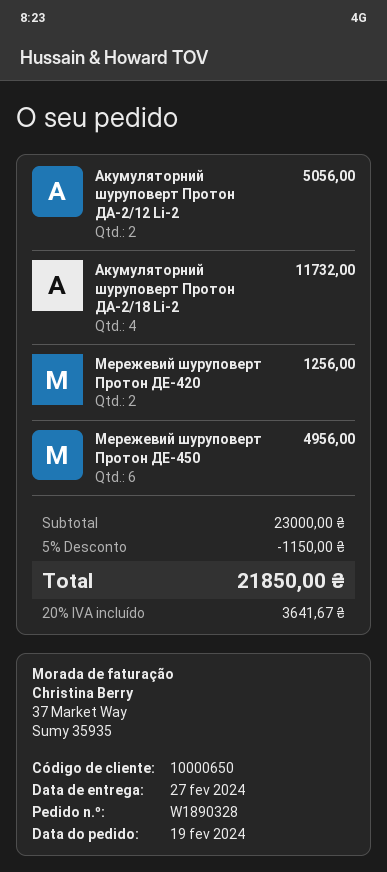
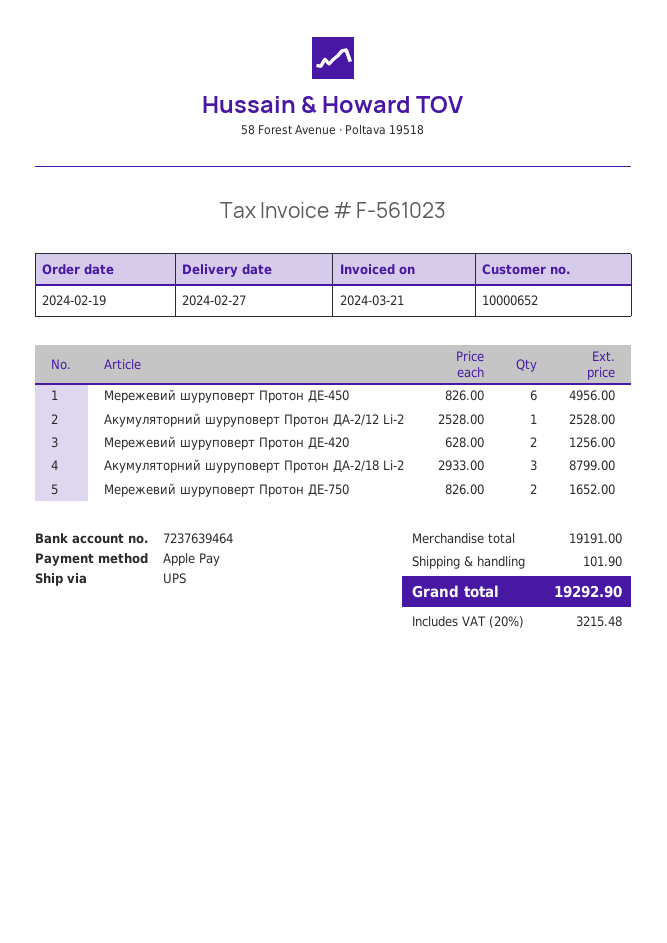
customer number: 10000650 -> 10000652
Акумуляторний шуруповерт Протон ДА-2/12 Li-2: 2 for 5056.00 -> 1 for 2528.00
Акумуляторний шуруповерт Протон ДА-2/18 Li-2: 4 for 11732.00 -> 3 for 8799.00
Мережевий шуруповерт Протон ДЕ-750: none -> 2 for 1652.00
subtotal: 23000.00 -> 19191.00
discount: 5% = 1150.00 -> none
shipping: none -> 101.90
tax: 20% = 3641.67 -> 20% = 3215.48
total: 21850.00 -> 19292.90

